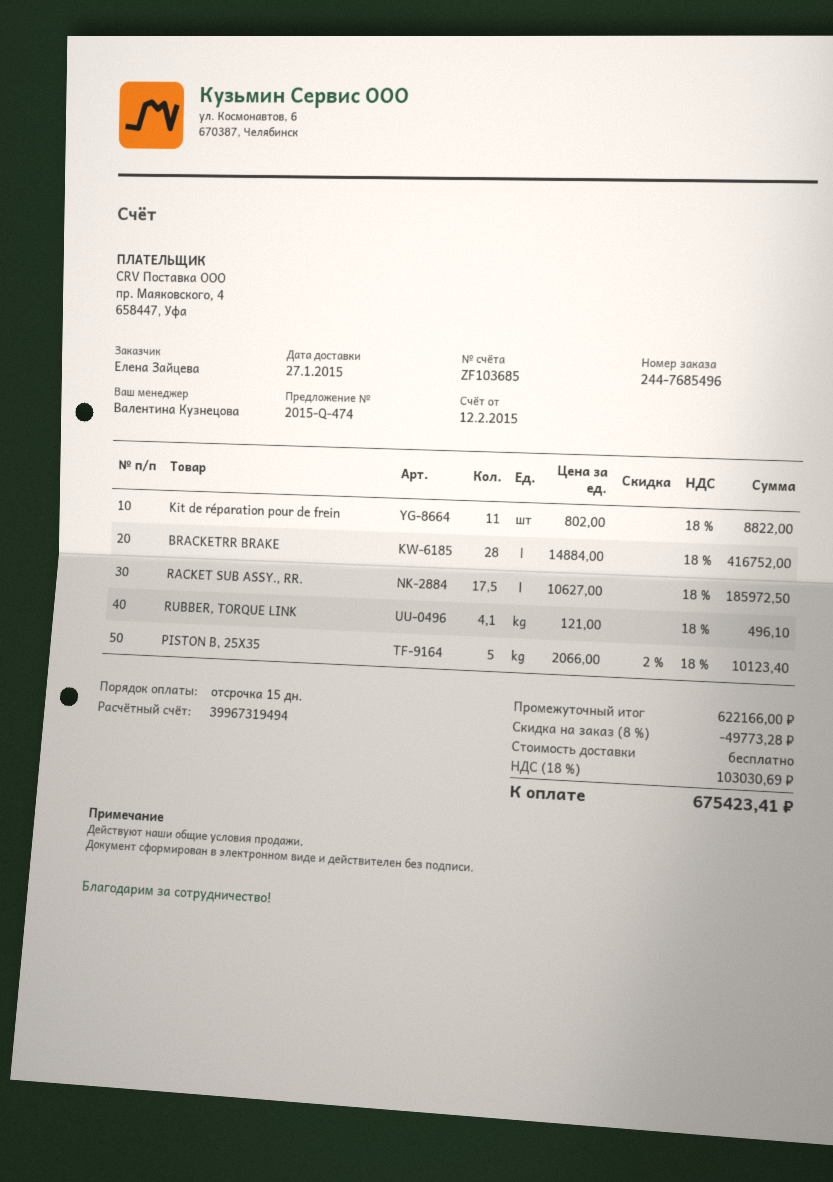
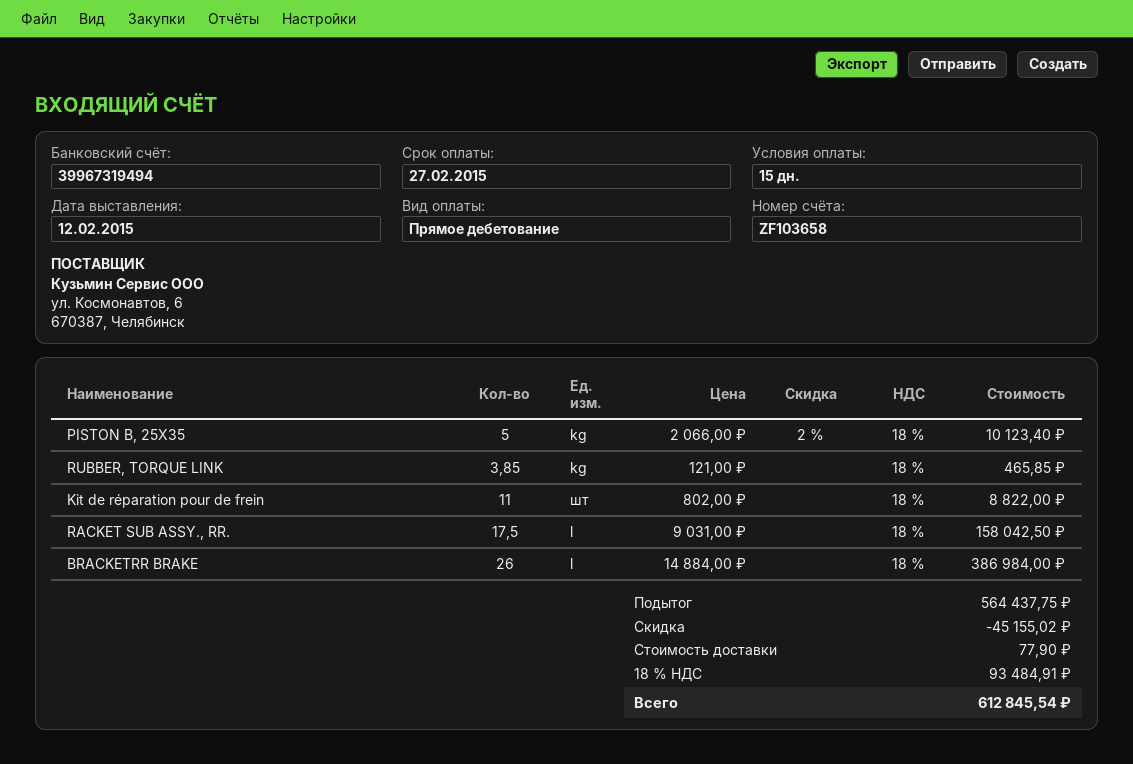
invoice number: ZF103685 -> ZF103658
BRACKETRR BRAKE: 28 x 14884.00 = 416752.00 -> 26 x 14884.00 = 386984.00
RACKET SUB ASSY., RR.: 17.5 x 10627.00 = 185972.50 -> 17.5 x 9031.00 = 158042.50
RUBBER, TORQUE LINK: 4.1 x 121.00 = 496.10 -> 3.85 x 121.00 = 465.85
subtotal: 622166.00 -> 564437.75
discount: 49773.28 -> 45155.02
shipping: 0.00 -> 77.90
tax: 18% = 103030.69 -> 18% = 93484.91
total: 675423.41 -> 612845.54

